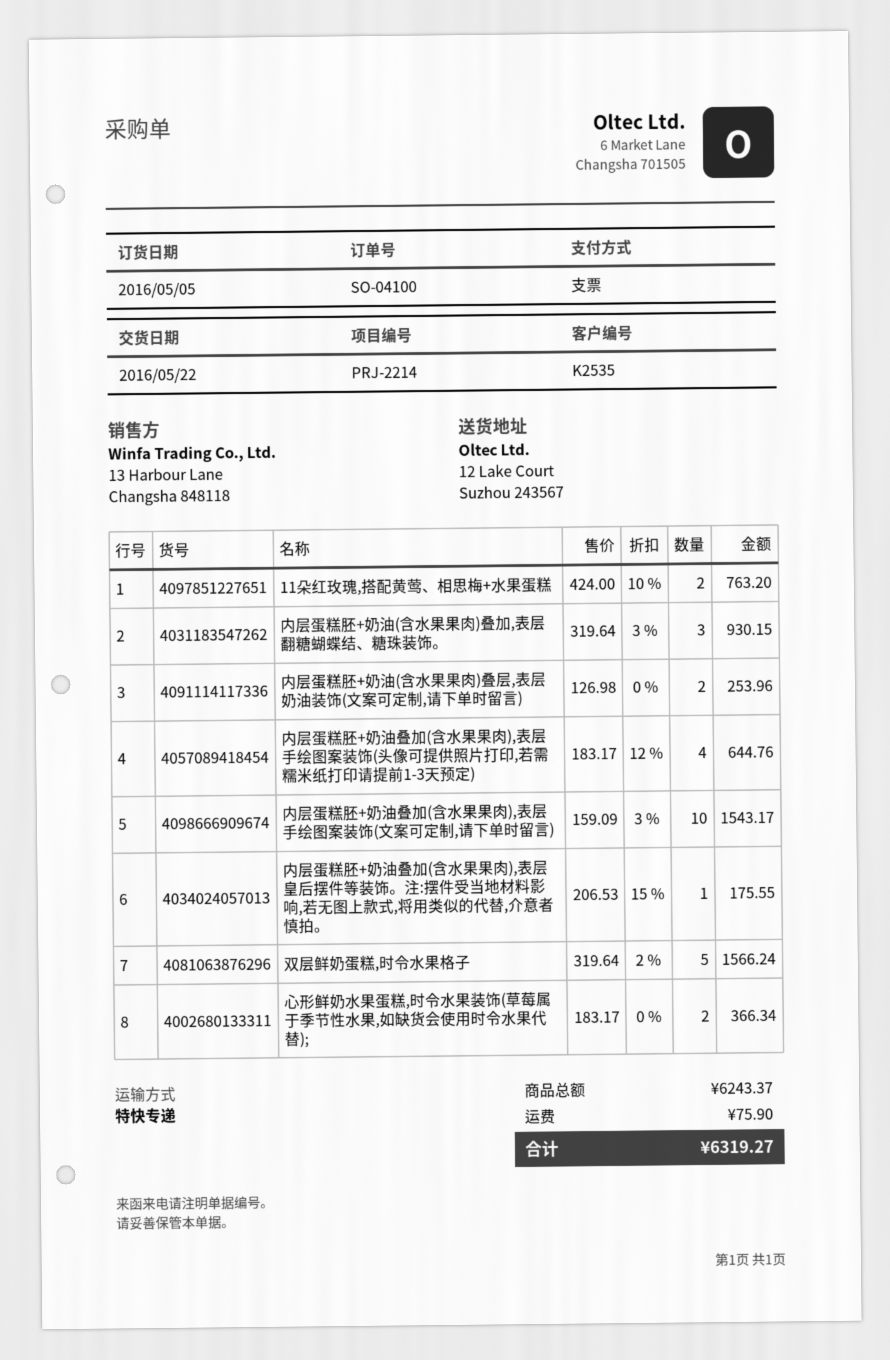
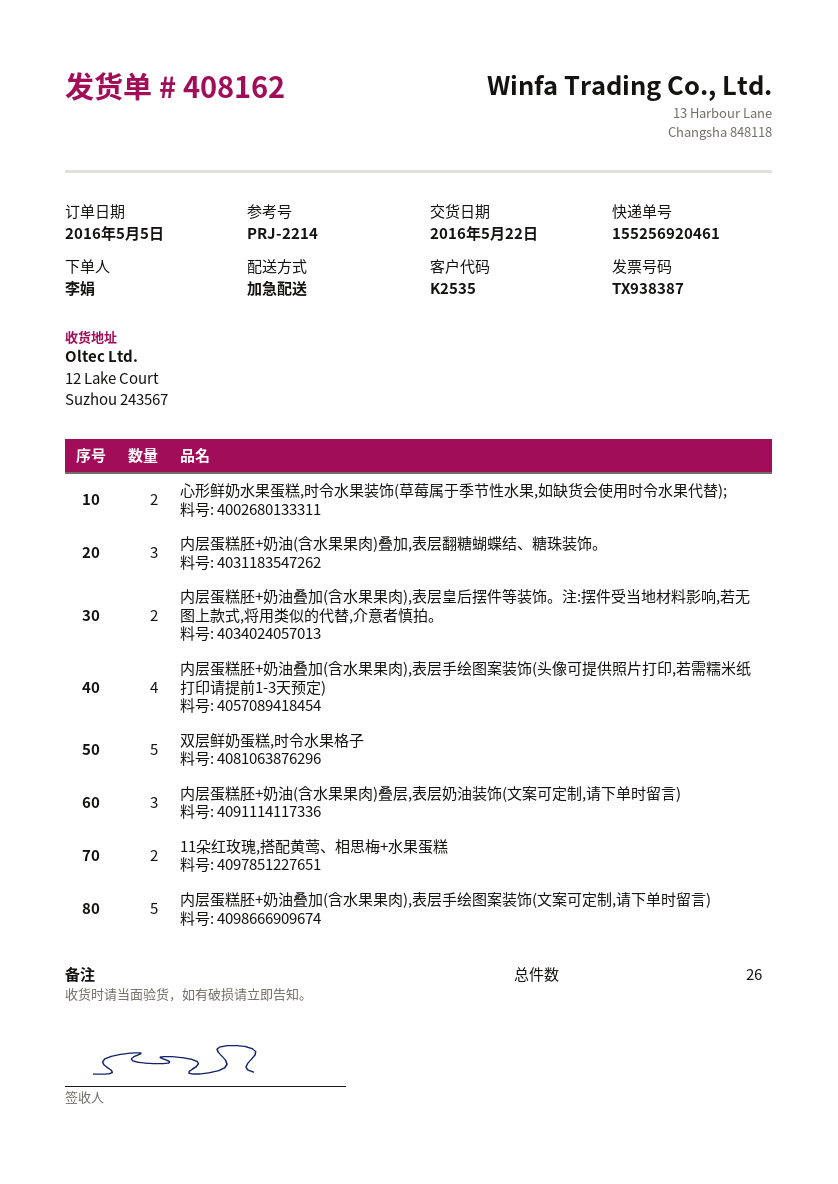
内层蛋糕胚+奶油(含水果果肉)叠层,表层奶油装饰(文案可定制,请下单时留言): 2 -> 3
内层蛋糕胚+奶油叠加(含水果果肉),表层手绘图案装饰(文案可定制,请下单时留言): 10 -> 5
内层蛋糕胚+奶油叠加(含水果果肉),表层皇后摆件等装饰。注:摆件受当地材料影响,若无图上款式,将用类似的代替,介意者慎拍。: 1 -> 2

